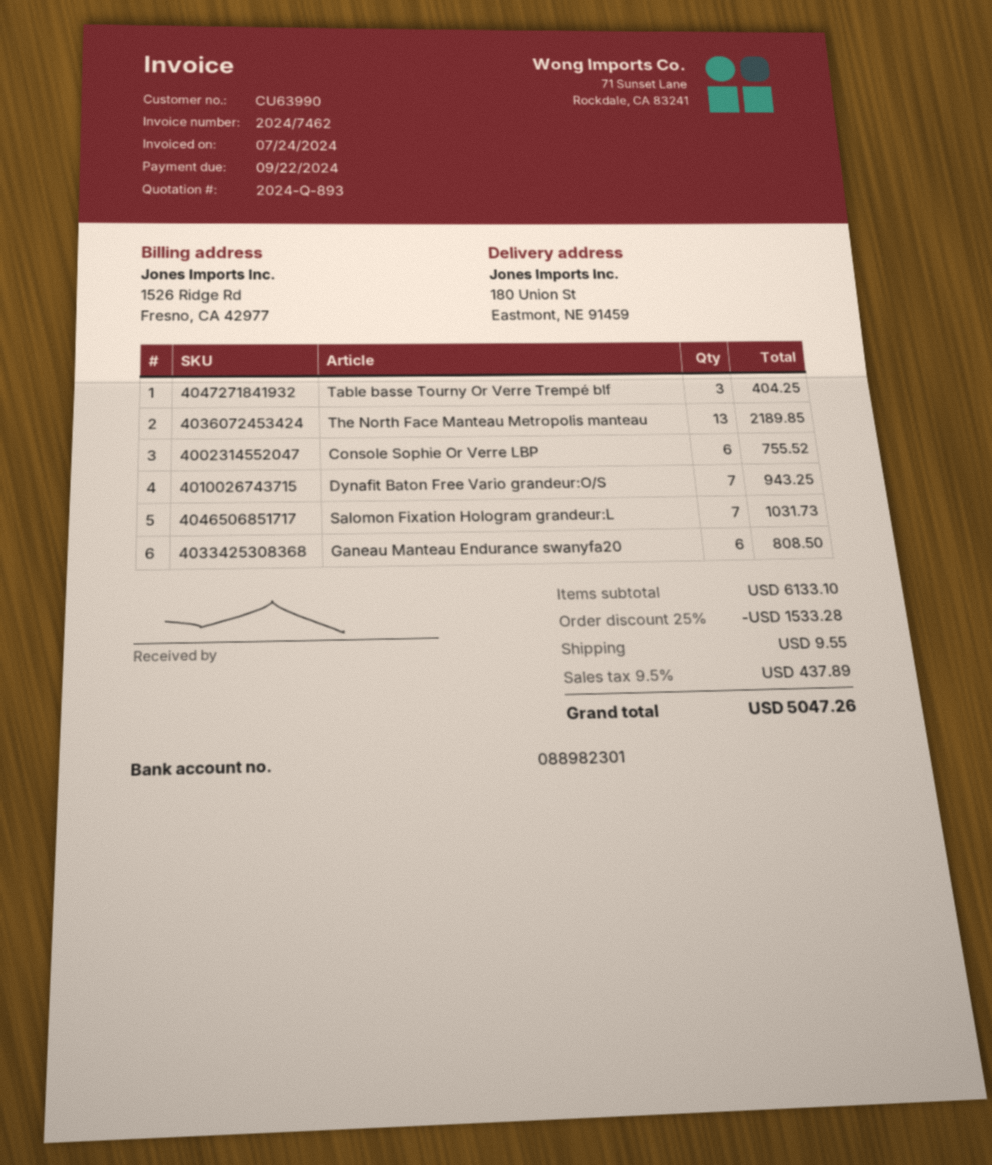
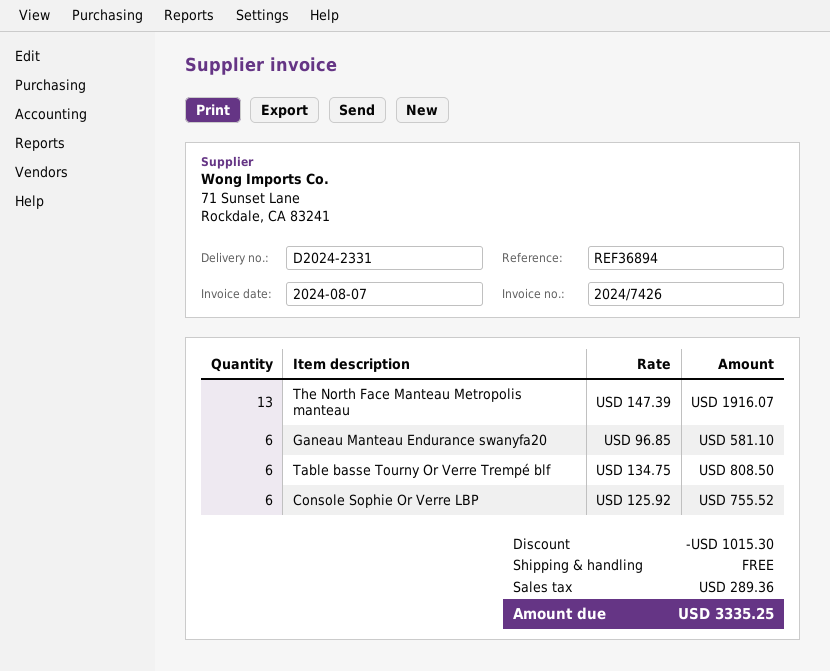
invoice number: 2024/7462 -> 2024/7426
invoice date: 2024-07-24 -> 2024-08-07
Table basse Tourny Or Verre Trempé blf: 3 for 404.25 -> 6 for 808.50
The North Face Manteau Metropolis manteau: 13 for 2189.85 -> 13 for 1916.07
Dynafit Baton Free Vario grandeur:O/S: 7 for 943.25 -> none
Salomon Fixation Hologram grandeur:L: 7 for 1031.73 -> none
Ganeau Manteau Endurance swanyfa20: 6 for 808.50 -> 6 for 581.10
discount: 1533.28 -> 1015.30
shipping: 9.55 -> 0.00
tax: 437.89 -> 289.36
total: 5047.26 -> 3335.25

